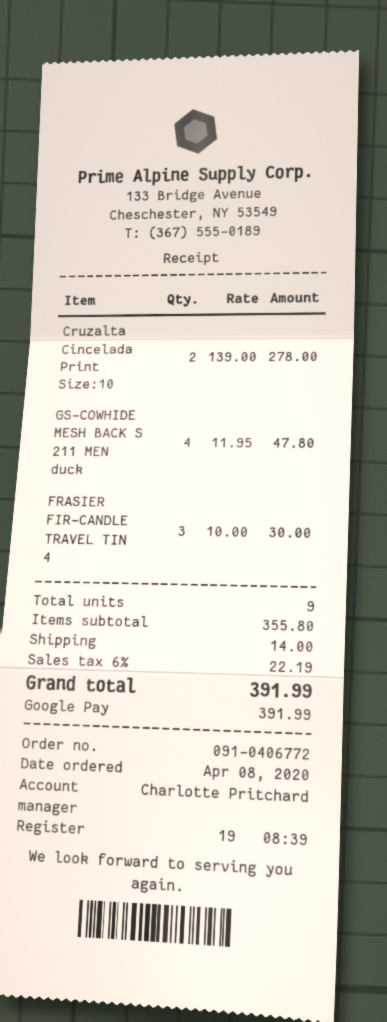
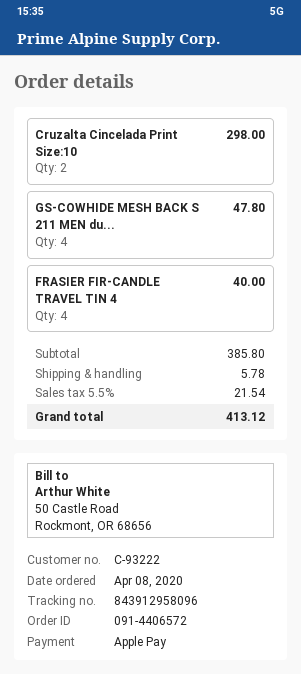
order number: 091-0406772 -> 091-4406572
payment method: Google Pay -> Apple Pay
Cruzalta Cincelada Print Size:10: 2 for 278.00 -> 2 for 298.00
FRASIER FIR-CANDLE TRAVEL TIN 4: 3 for 30.00 -> 4 for 40.00
subtotal: 355.80 -> 385.80
shipping: 14.00 -> 5.78
tax: 6% = 22.19 -> 5.5% = 21.54
total: 391.99 -> 413.12

